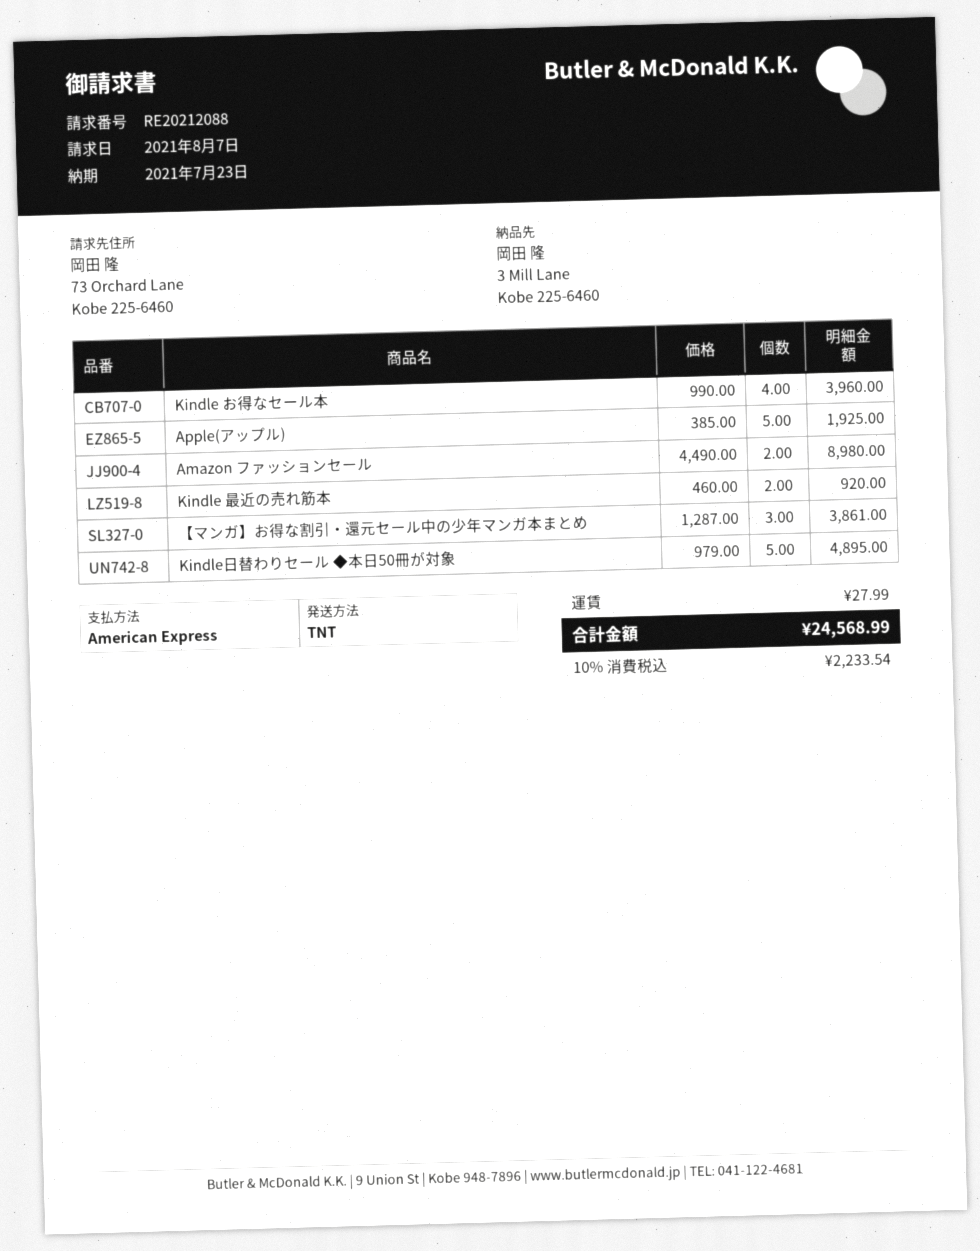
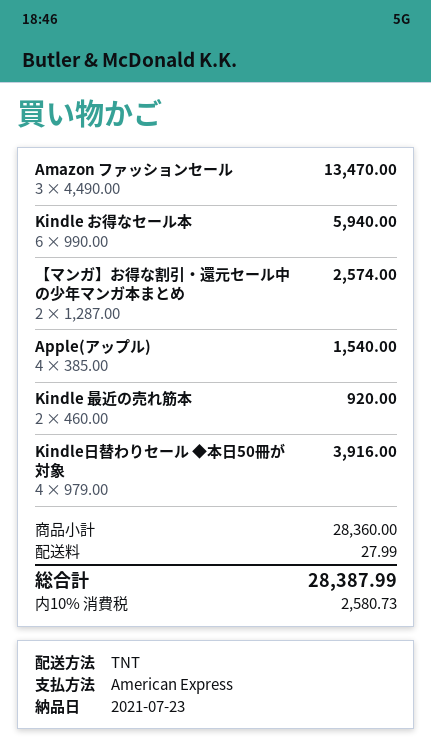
Kindle お得なセール本: 4 x 990.00 = 3960.00 -> 6 x 990.00 = 5940.00
Apple(アップル): 5 x 385.00 = 1925.00 -> 4 x 385.00 = 1540.00
Amazon ファッションセール: 2 x 4490.00 = 8980.00 -> 3 x 4490.00 = 13470.00
【マンガ】お得な割引・還元セール中の少年マンガ本まとめ: 3 x 1287.00 = 3861.00 -> 2 x 1287.00 = 2574.00
Kindle日替わりセール ◆本日50冊が対象: 5 x 979.00 = 4895.00 -> 4 x 979.00 = 3916.00
tax: 10% = 2233.54 -> 10% = 2580.73
total: 24568.99 -> 28387.99

